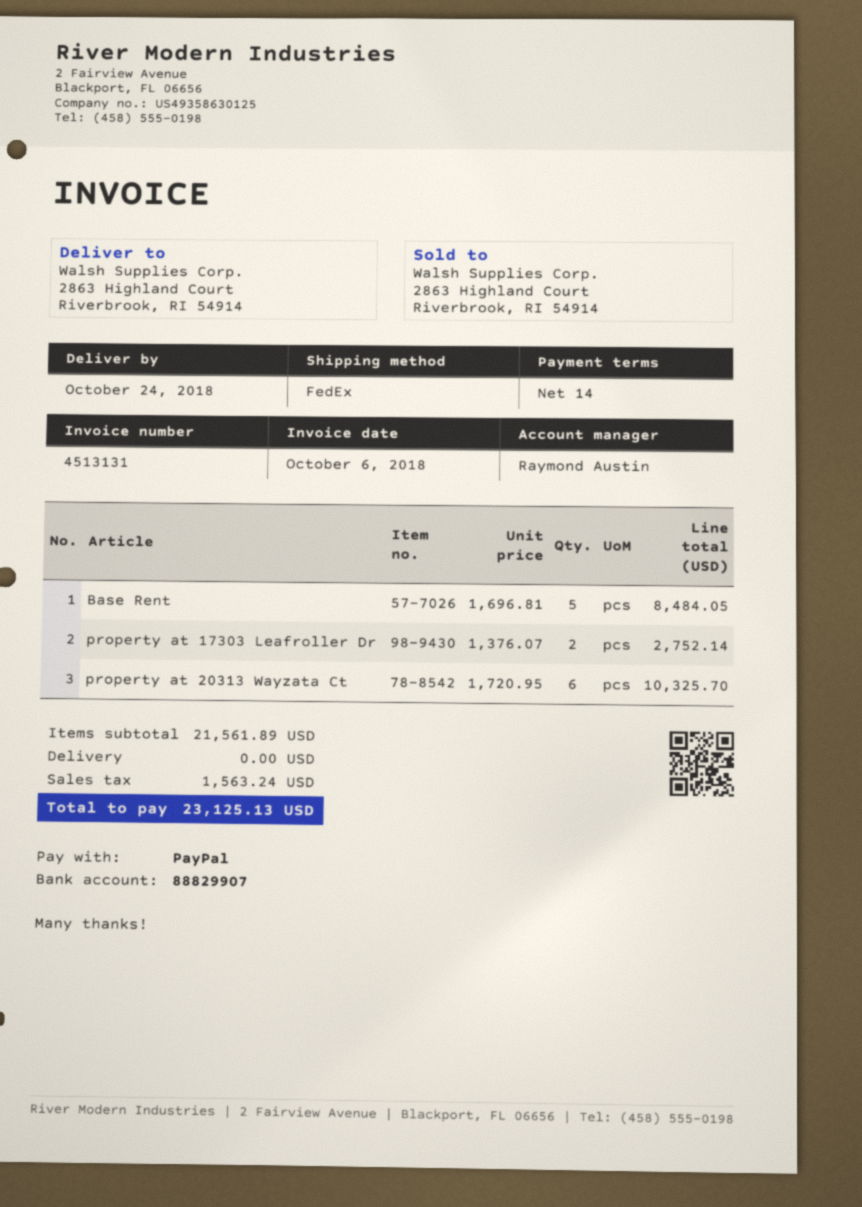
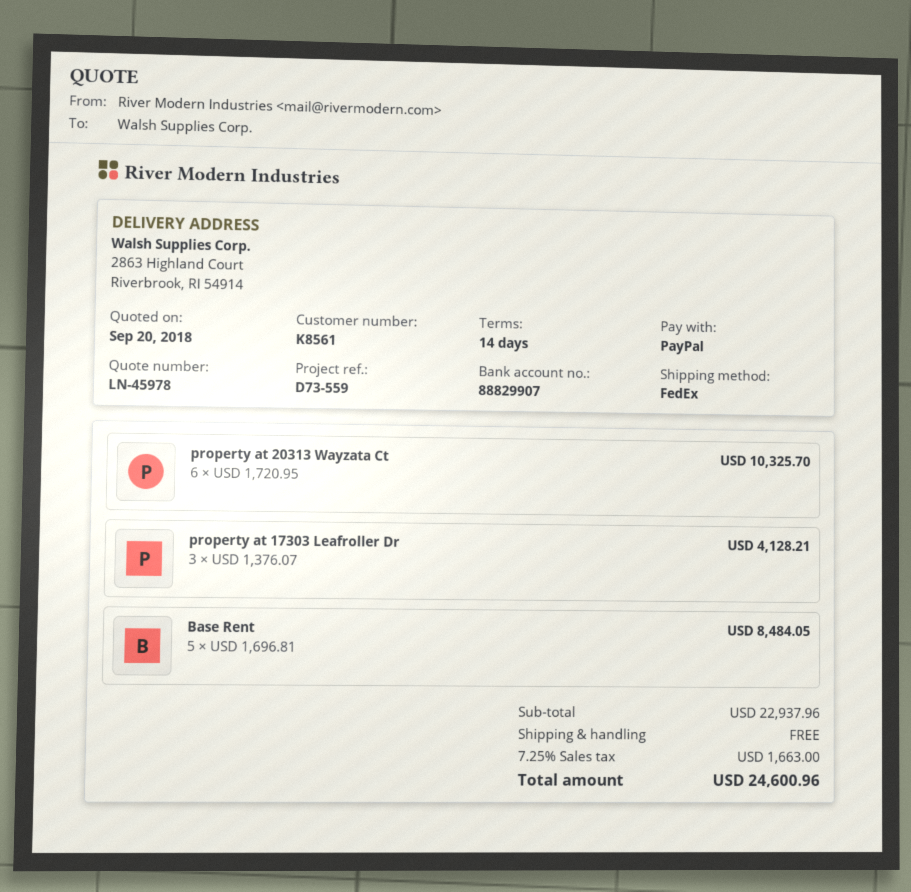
property at 17303 Leafroller Dr: 2 x 1376.07 = 2752.14 -> 3 x 1376.07 = 4128.21
subtotal: 21561.89 -> 22937.96
tax: 1563.24 -> 1663.00
total: 23125.13 -> 24600.96

